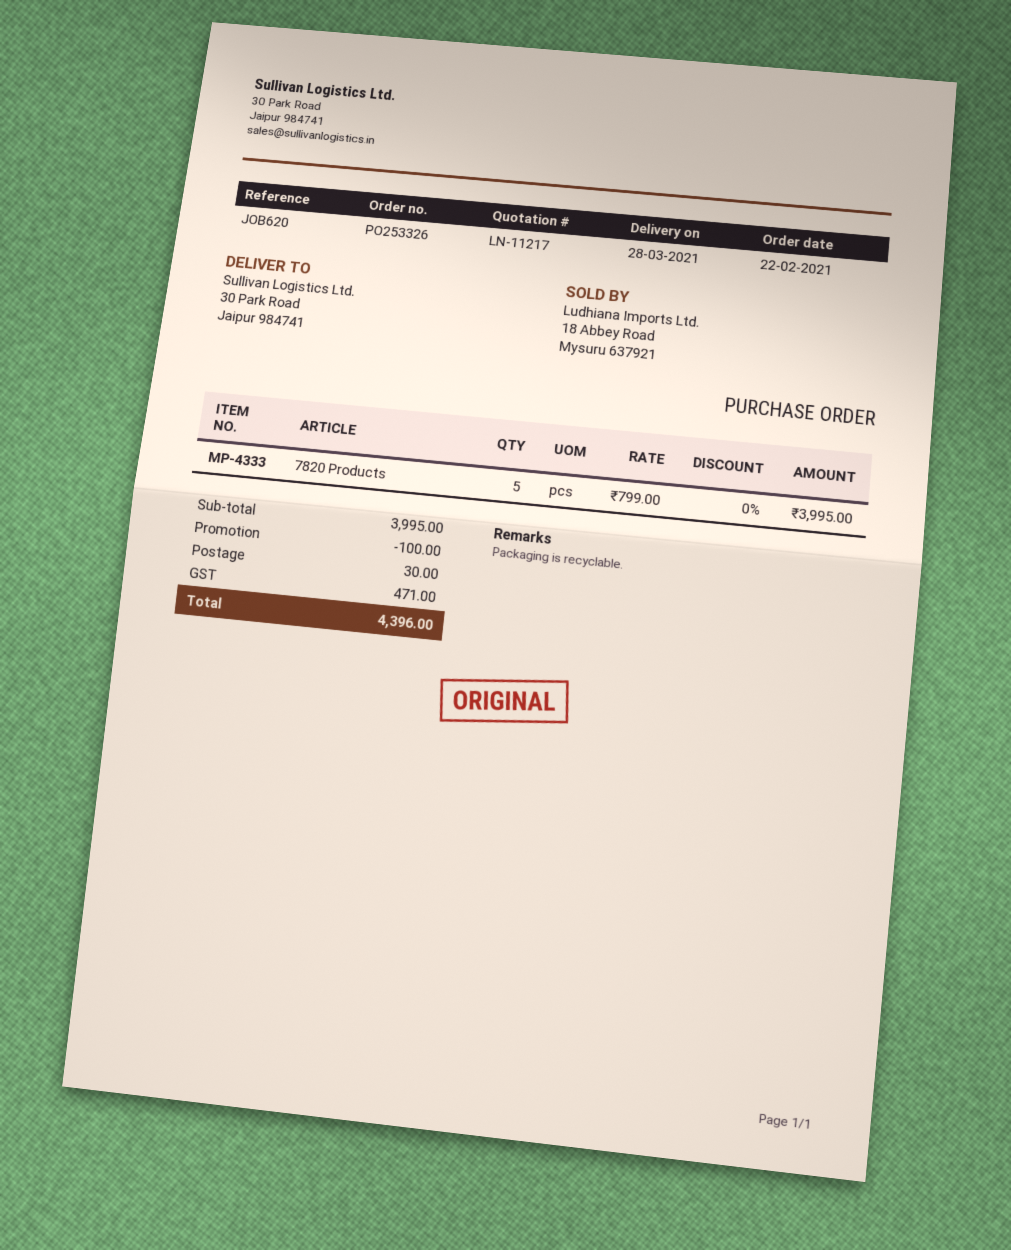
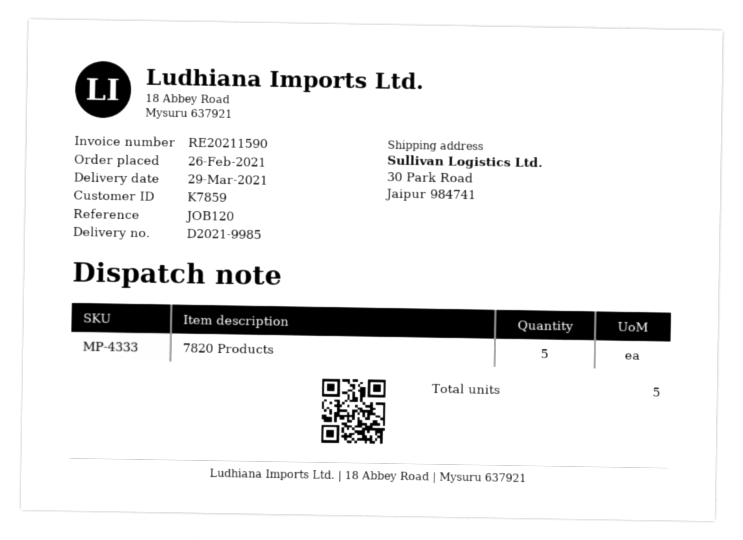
order date: 2021-02-22 -> 2021-02-26
delivery date: 2021-03-28 -> 2021-03-29
reference: JOB620 -> JOB120

